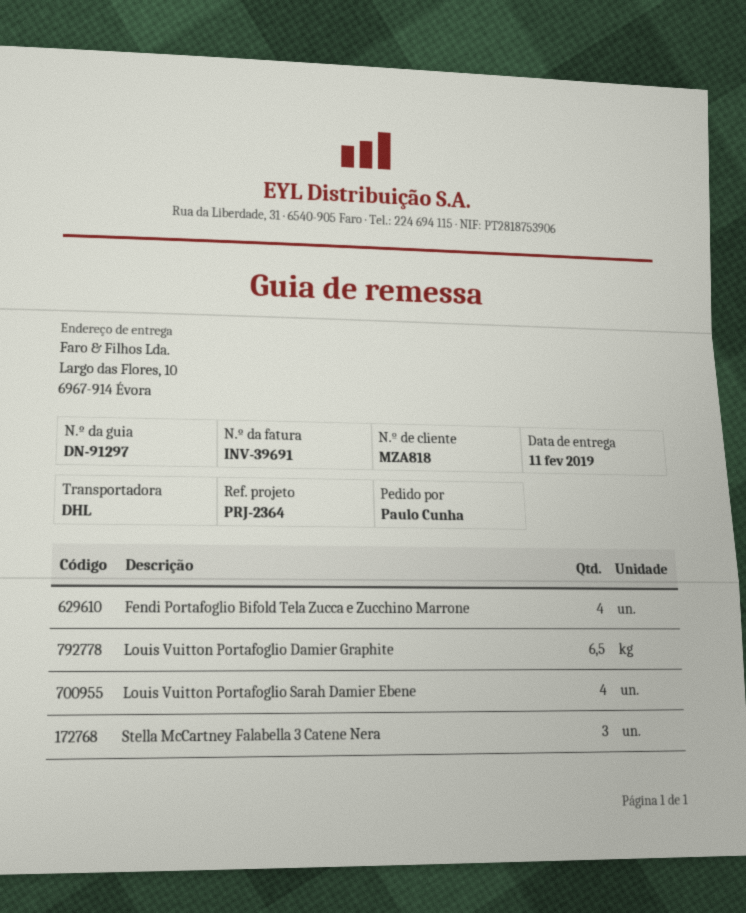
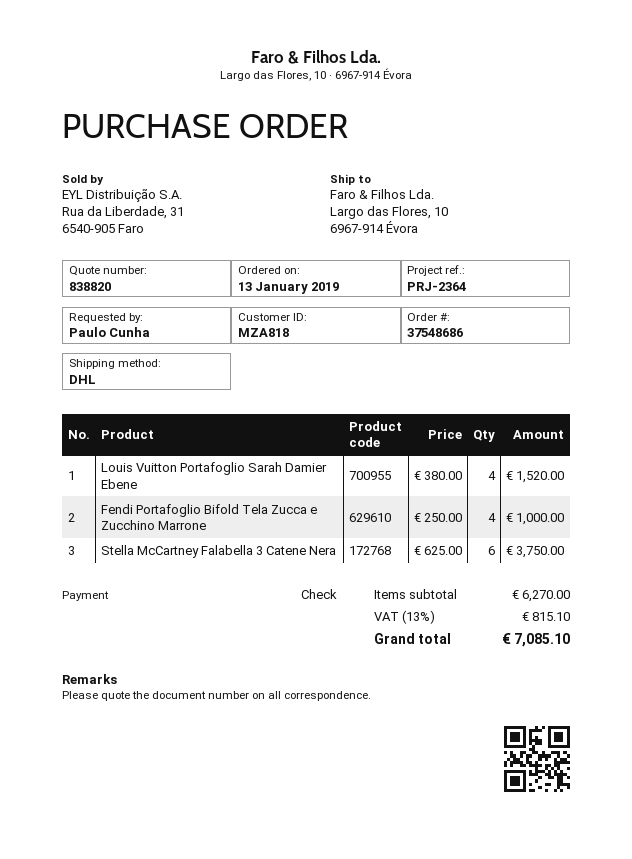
Louis Vuitton Portafoglio Damier Graphite: 6.5 -> none
Stella McCartney Falabella 3 Catene Nera: 3 -> 6

